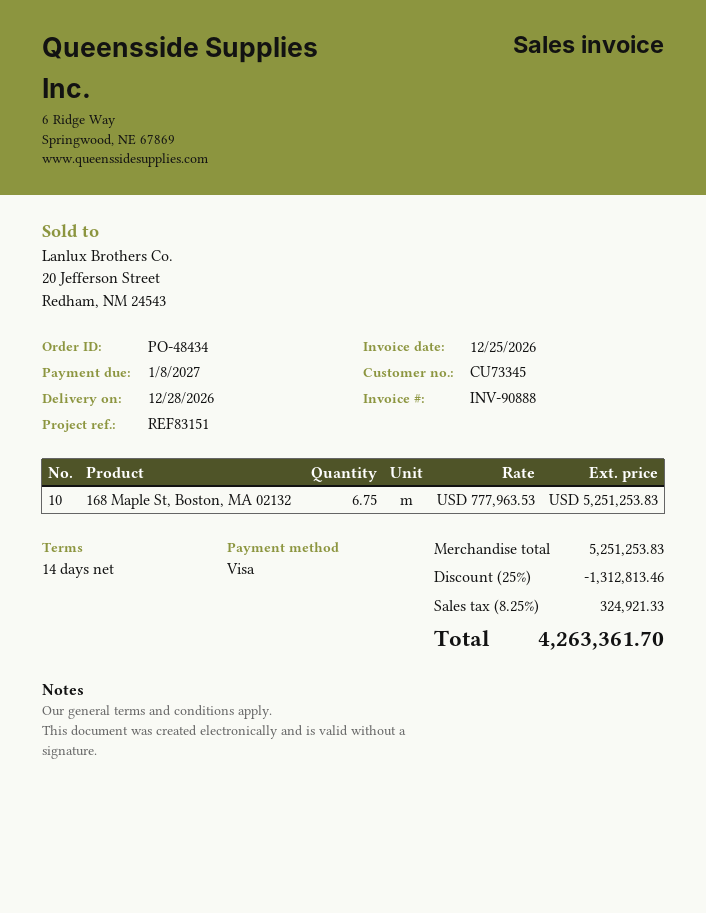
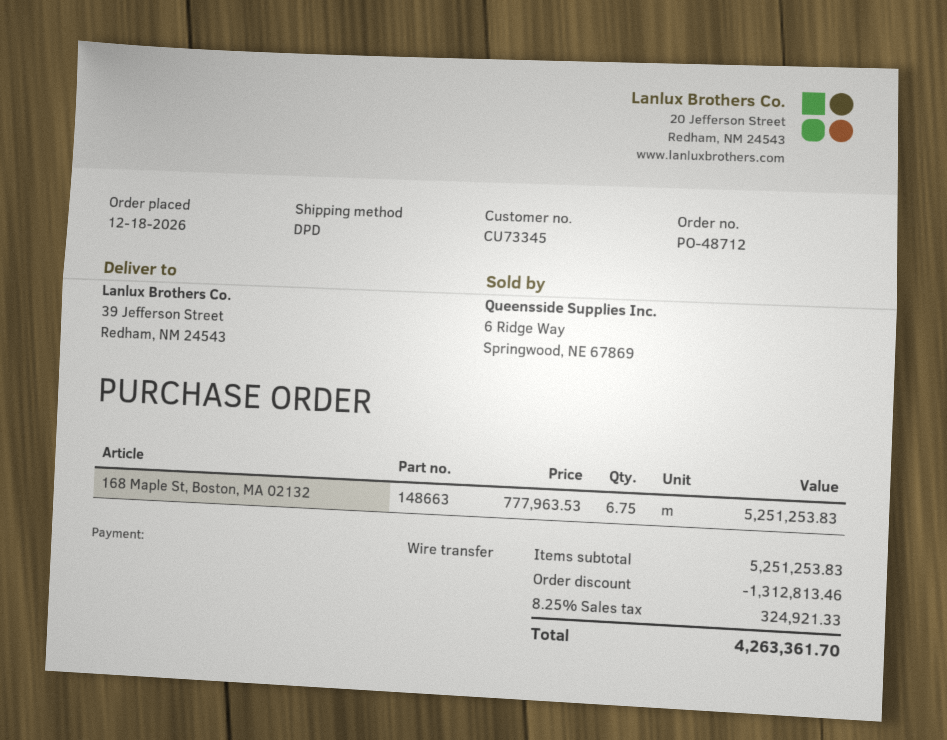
order number: PO-48434 -> PO-48712
payment method: Visa -> bank transfer

